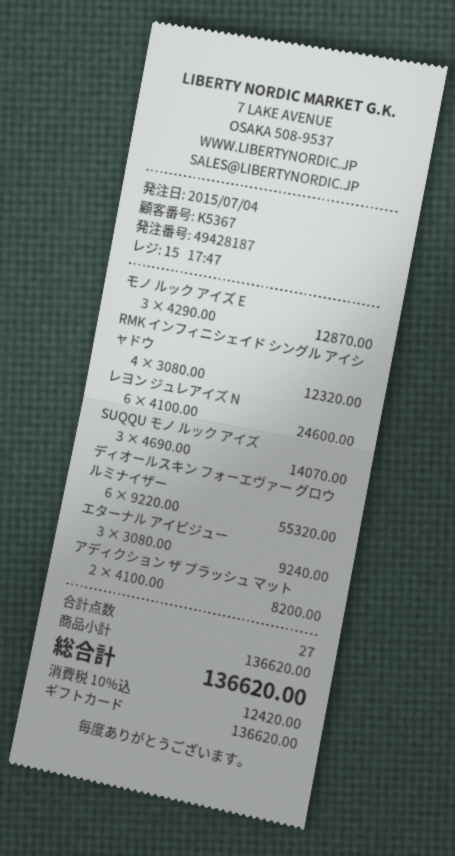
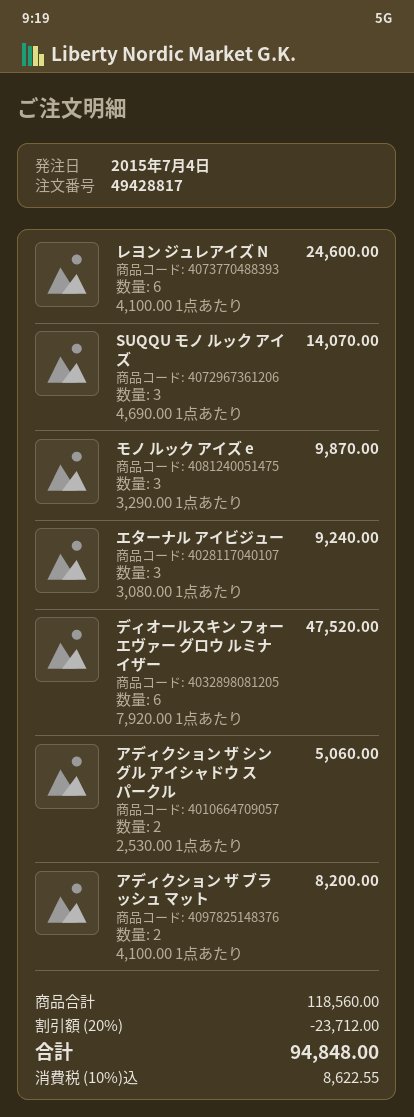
order number: 49428187 -> 49428817
モノ ルック アイズ E: 3 x 4290.00 = 12870.00 -> 3 x 3290.00 = 9870.00
RMK インフィニシェイド シングル アイシャドウ: 4 x 3080.00 = 12320.00 -> none
ディオールスキン フォーエヴァー グロウ ルミナイザー: 6 x 9220.00 = 55320.00 -> 6 x 7920.00 = 47520.00
アディクション ザ シングル アイシャドウ スパークル: none -> 2 x 2530.00 = 5060.00
subtotal: 136620.00 -> 118560.00
discount: none -> 20% = 23712.00
tax: 10% = 12420.00 -> 10% = 8622.55
total: 136620.00 -> 94848.00

